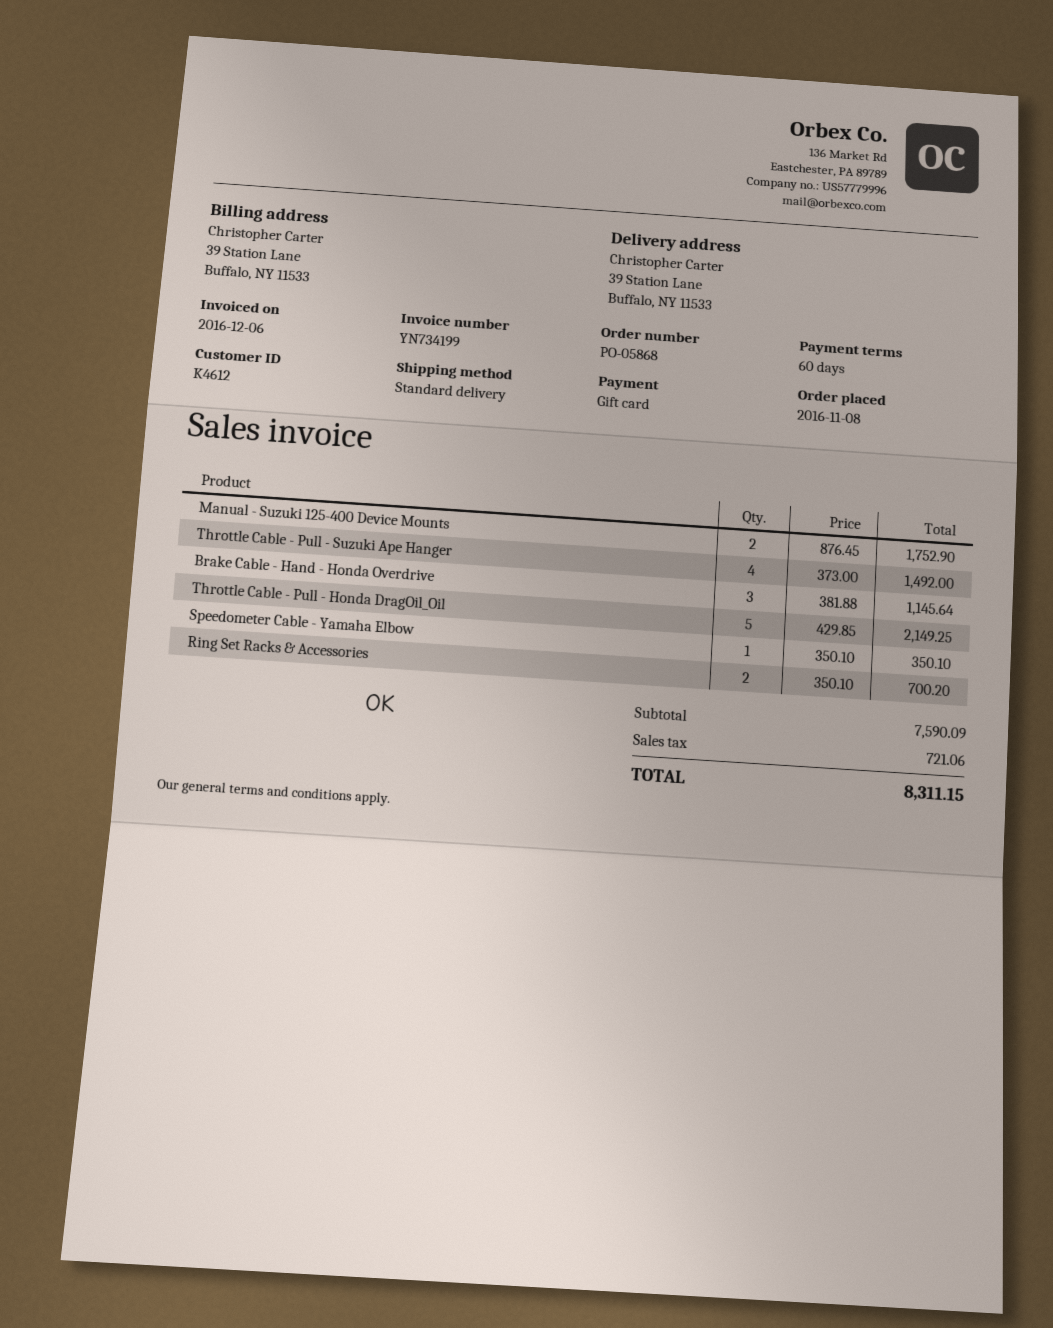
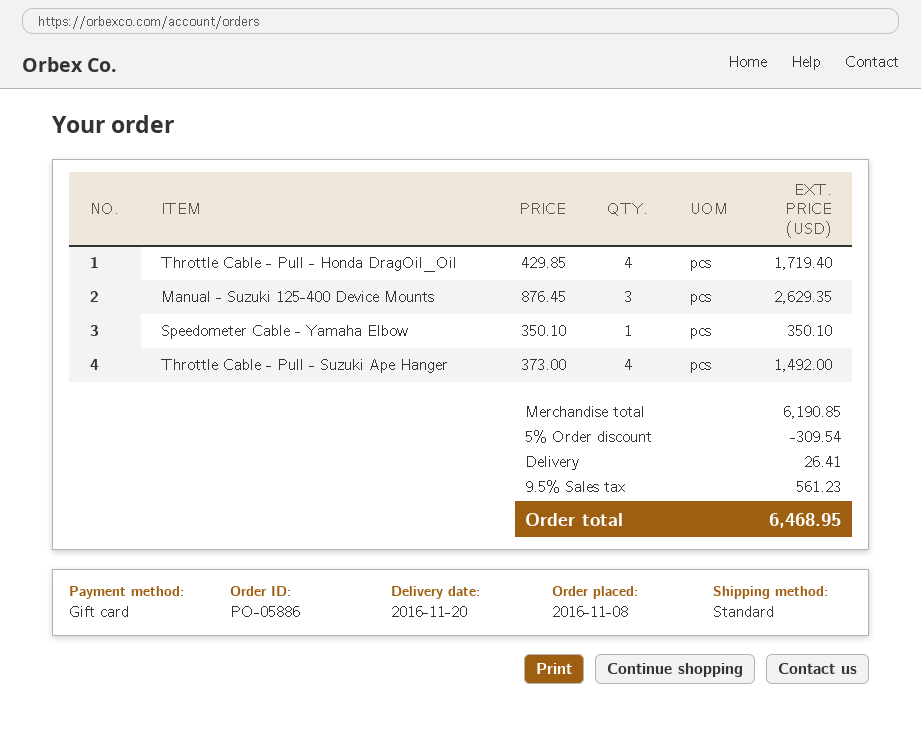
order number: PO-05868 -> PO-05886
Manual - Suzuki 125-400 Device Mounts: 2 x 876.45 = 1752.90 -> 3 x 876.45 = 2629.35
Brake Cable - Hand - Honda Overdrive: 3 x 381.88 = 1145.64 -> none
Throttle Cable - Pull - Honda DragOil_Oil: 5 x 429.85 = 2149.25 -> 4 x 429.85 = 1719.40
Ring Set Racks & Accessories: 2 x 350.10 = 700.20 -> none
subtotal: 7590.09 -> 6190.85
discount: none -> 5% = 309.54
shipping: none -> 26.41
tax: 721.06 -> 561.23
total: 8311.15 -> 6468.95

